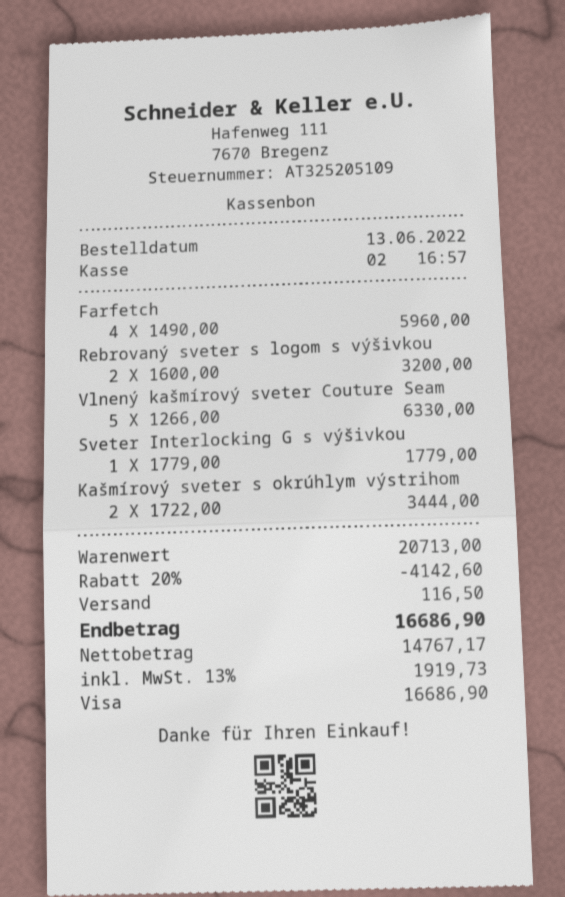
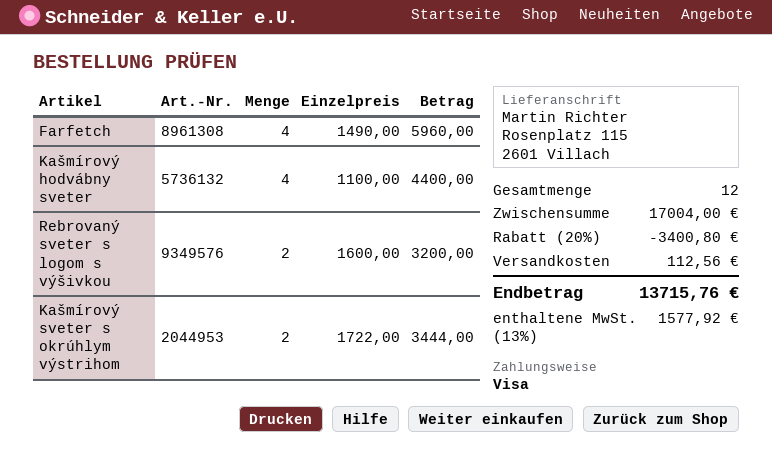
Vlnený kašmírový sveter Couture Seam: 5 x 1266.00 = 6330.00 -> none
Sveter Interlocking G s výšivkou: 1 x 1779.00 = 1779.00 -> none
Kašmírový hodvábny sveter: none -> 4 x 1100.00 = 4400.00
subtotal: 20713.00 -> 17004.00
discount: 20% = 4142.60 -> 20% = 3400.80
shipping: 116.50 -> 112.56
tax: 13% = 1919.73 -> 13% = 1577.92
total: 16686.90 -> 13715.76

